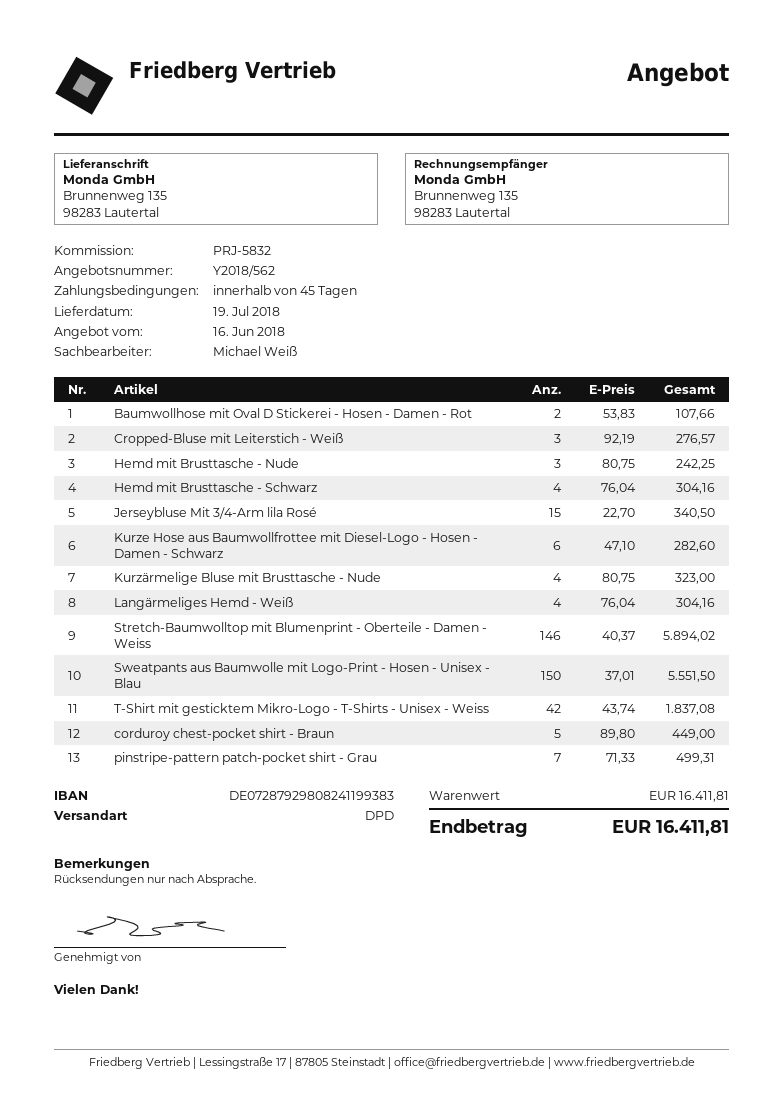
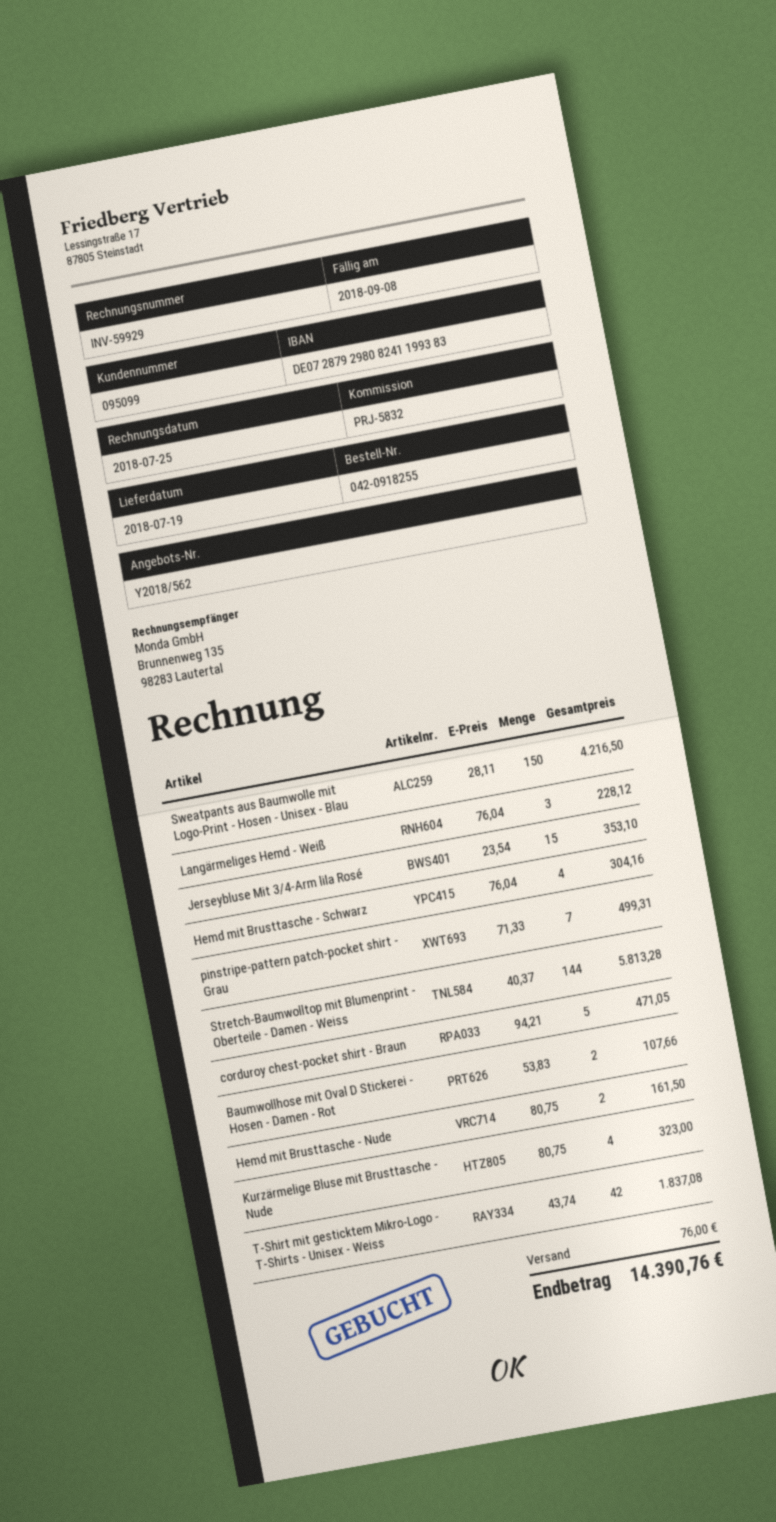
Cropped-Bluse mit Leiterstich - Weiß: 3 x 92.19 = 276.57 -> none
Hemd mit Brusttasche - Nude: 3 x 80.75 = 242.25 -> 2 x 80.75 = 161.50
Jerseybluse Mit 3/4-Arm lila Rosé: 15 x 22.70 = 340.50 -> 15 x 23.54 = 353.10
Kurze Hose aus Baumwollfrottee mit Diesel-Logo - Hosen - Damen - Schwarz: 6 x 47.10 = 282.60 -> none
Langärmeliges Hemd - Weiß: 4 x 76.04 = 304.16 -> 3 x 76.04 = 228.12
Stretch-Baumwolltop mit Blumenprint - Oberteile - Damen - Weiss: 146 x 40.37 = 5894.02 -> 144 x 40.37 = 5813.28
Sweatpants aus Baumwolle mit Logo-Print - Hosen - Unisex - Blau: 150 x 37.01 = 5551.50 -> 150 x 28.11 = 4216.50
corduroy chest-pocket shirt - Braun: 5 x 89.80 = 449.00 -> 5 x 94.21 = 471.05
shipping: none -> 76.00
total: 16411.81 -> 14390.76

